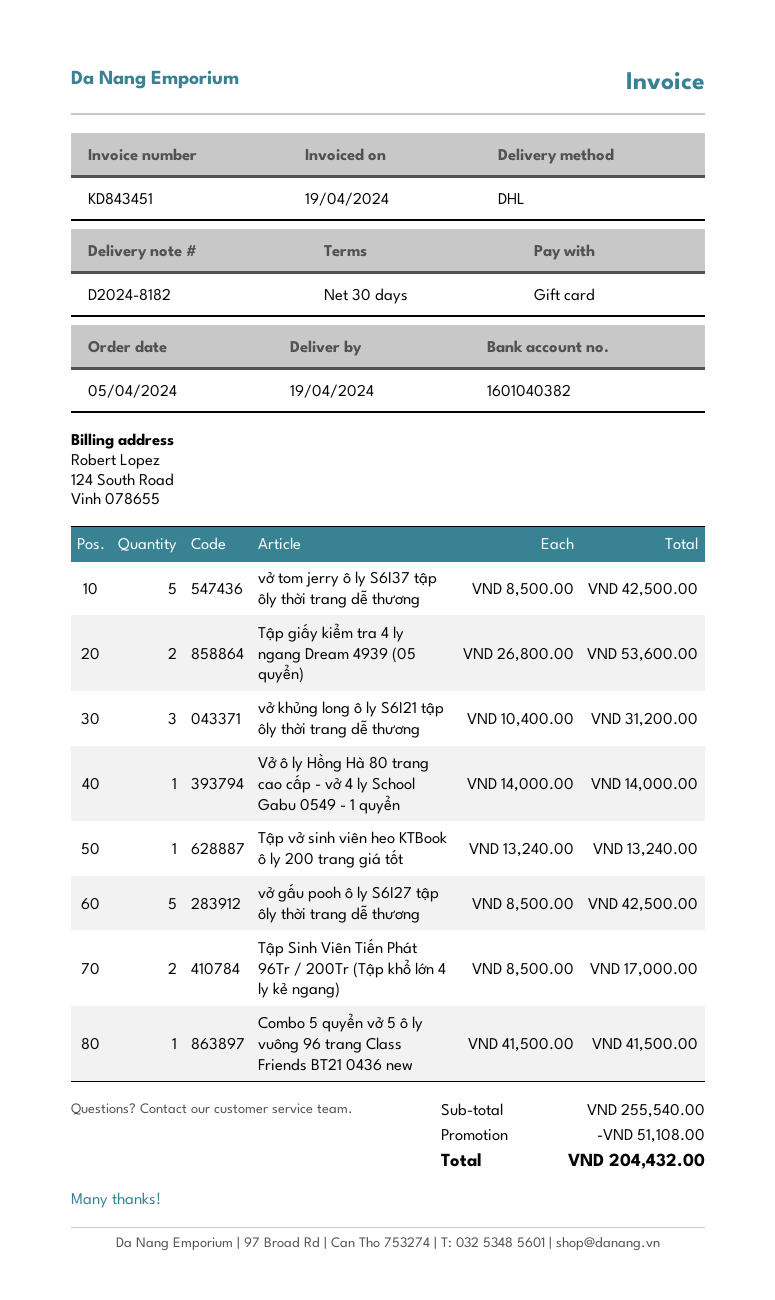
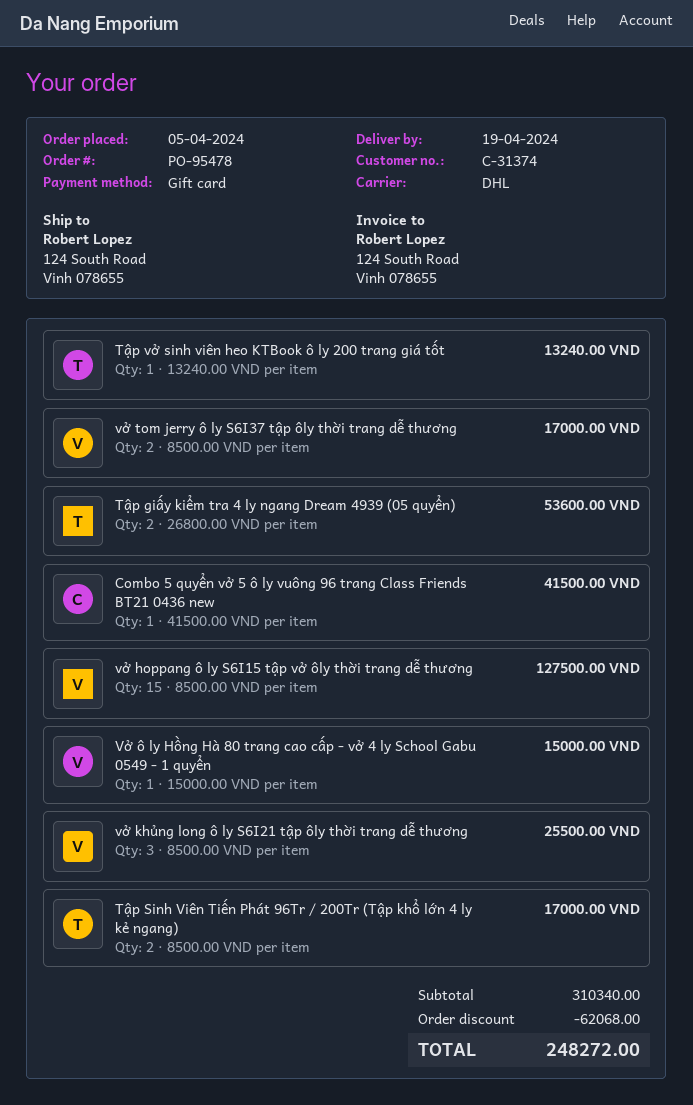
vở tom jerry ô ly S6I37 tập ôly thời trang dễ thương: 5 x 8500.00 = 42500.00 -> 2 x 8500.00 = 17000.00
vở khủng long ô ly S6I21 tập ôly thời trang dễ thương: 3 x 10400.00 = 31200.00 -> 3 x 8500.00 = 25500.00
Vở ô ly Hồng Hà 80 trang cao cấp - vở 4 ly School Gabu 0549 - 1 quyển: 1 x 14000.00 = 14000.00 -> 1 x 15000.00 = 15000.00
vở gấu pooh ô ly S6I27 tập ôly thời trang dễ thương: 5 x 8500.00 = 42500.00 -> none
vở hoppang ô ly S6I15 tập vở ôly thời trang dễ thương: none -> 15 x 8500.00 = 127500.00
subtotal: 255540.00 -> 310340.00
discount: 51108.00 -> 62068.00
total: 204432.00 -> 248272.00

